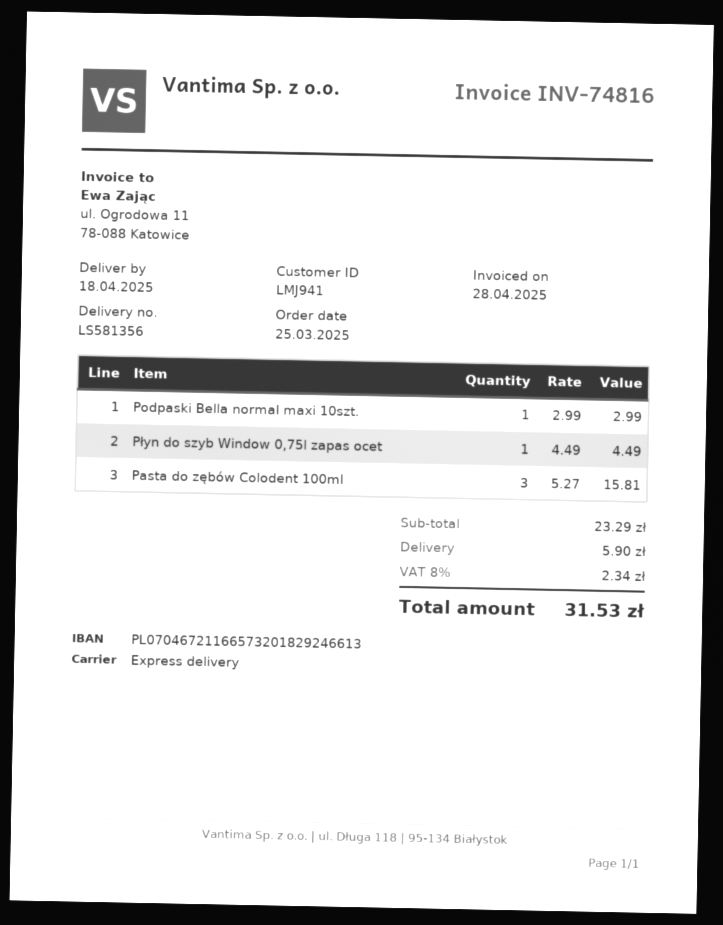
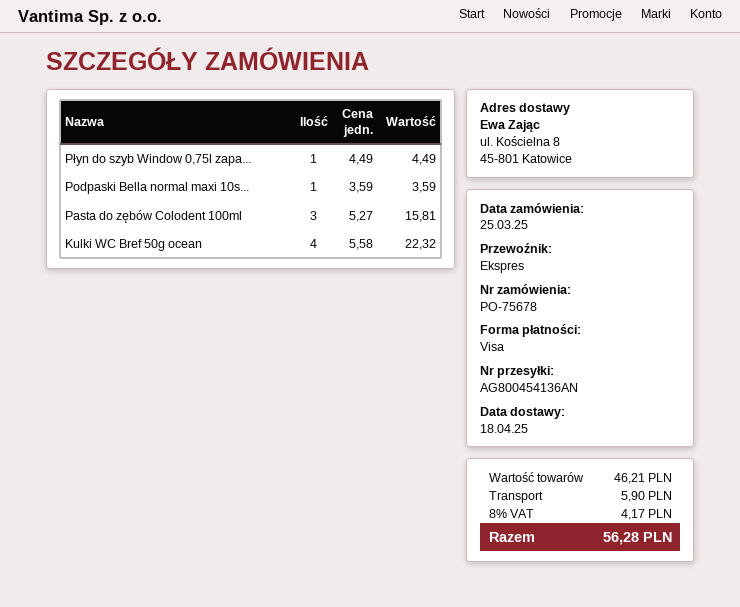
Podpaski Bella normal maxi 10szt.: 1 x 2.99 = 2.99 -> 1 x 3.59 = 3.59
Kulki WC Bref 50g ocean: none -> 4 x 5.58 = 22.32
subtotal: 23.29 -> 46.21
tax: 8% = 2.34 -> 8% = 4.17
total: 31.53 -> 56.28

